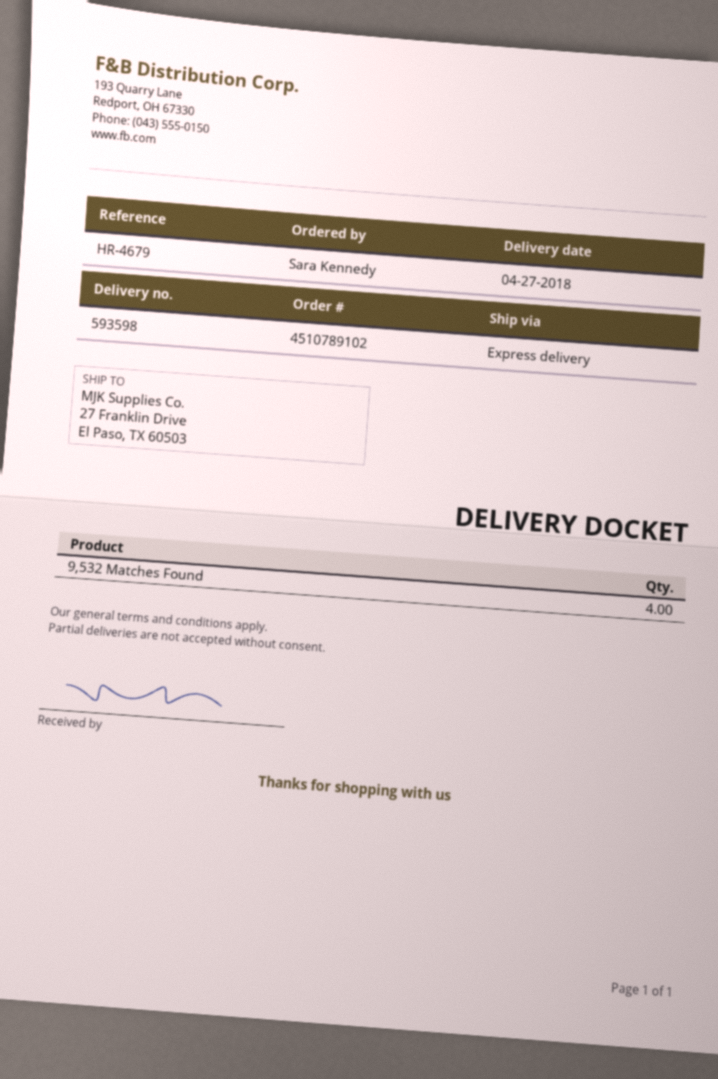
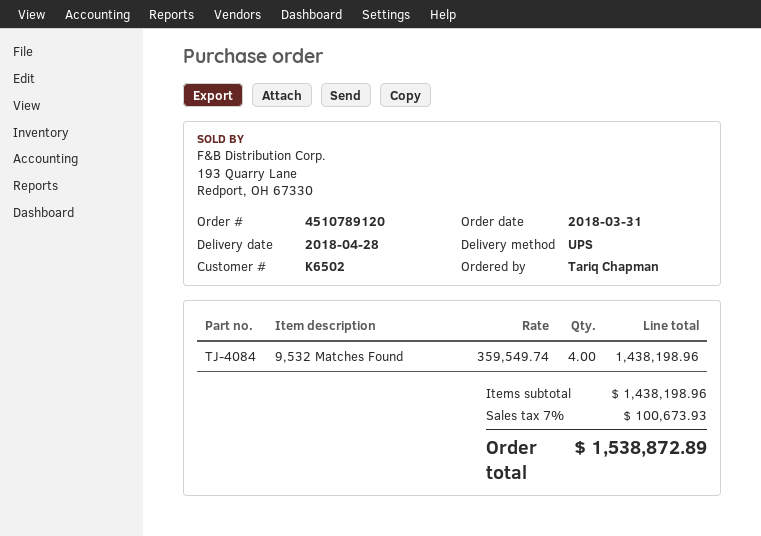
order number: 4510789102 -> 4510789120
delivery date: 2018-04-27 -> 2018-04-28
ordered by: Sara Kennedy -> Tariq Chapman
shipping method: express -> UPS

